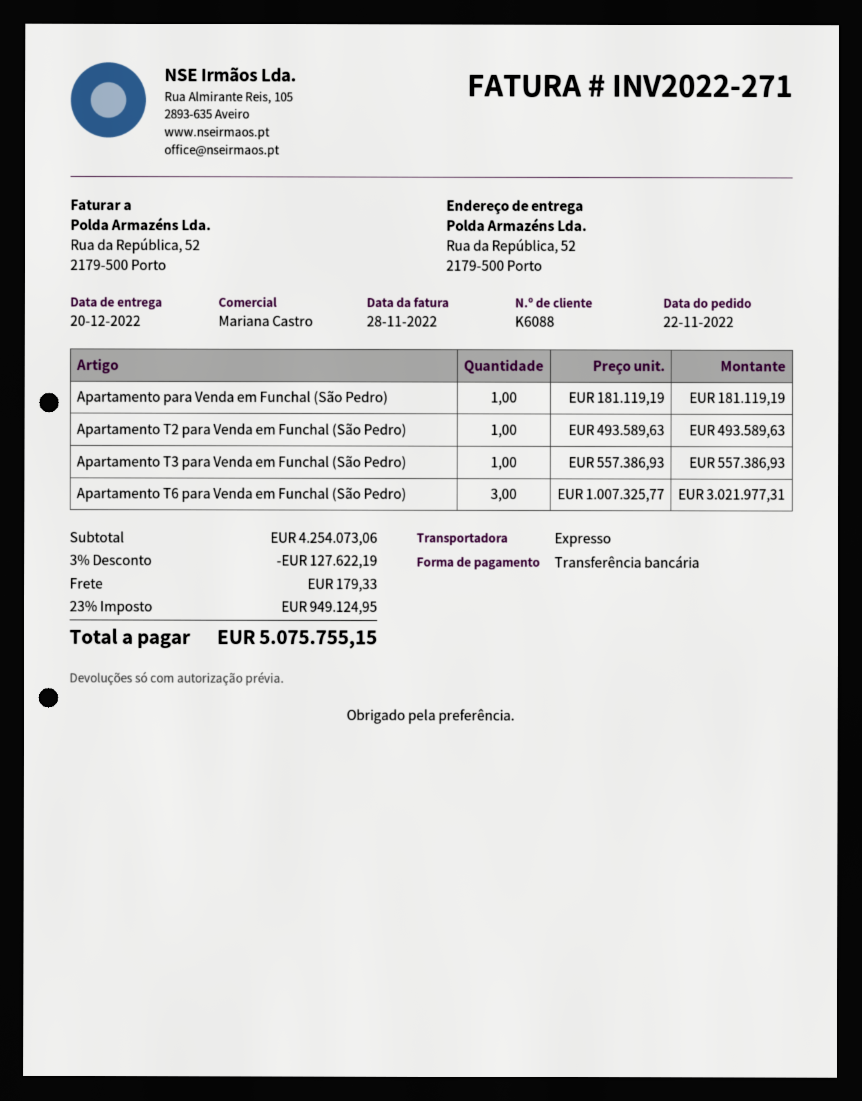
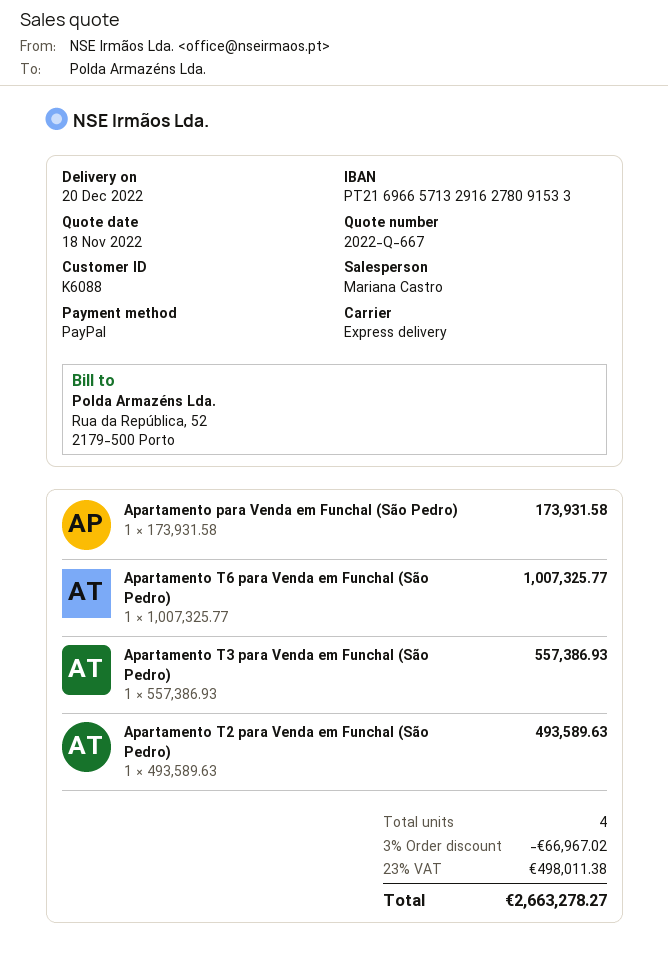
payment method: bank transfer -> PayPal
Apartamento para Venda em Funchal (São Pedro): 1 x 181119.19 = 181119.19 -> 1 x 173931.58 = 173931.58
Apartamento T6 para Venda em Funchal (São Pedro): 3 x 1007325.77 = 3021977.31 -> 1 x 1007325.77 = 1007325.77
discount: 3% = 127622.19 -> 3% = 66967.02
shipping: 179.33 -> none
tax: 23% = 949124.95 -> 23% = 498011.38
total: 5075755.15 -> 2663278.27

